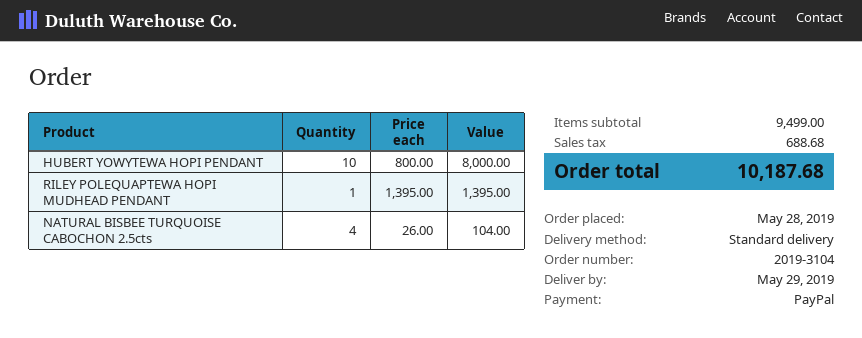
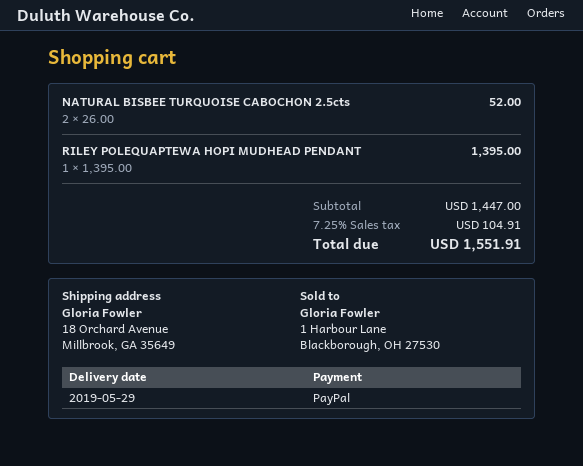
HUBERT YOWYTEWA HOPI PENDANT: 10 x 800.00 = 8000.00 -> none
NATURAL BISBEE TURQUOISE CABOCHON 2.5cts: 4 x 26.00 = 104.00 -> 2 x 26.00 = 52.00
subtotal: 9499.00 -> 1447.00
tax: 688.68 -> 104.91
total: 10187.68 -> 1551.91

